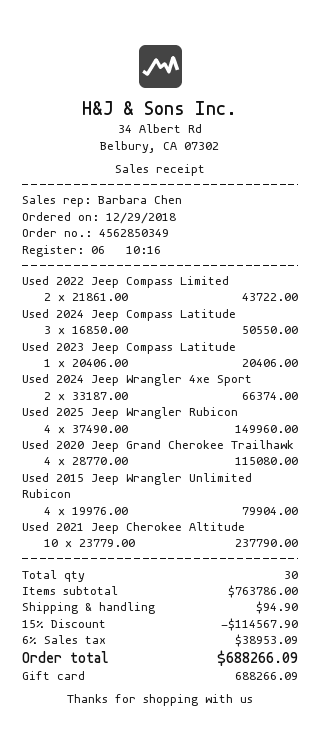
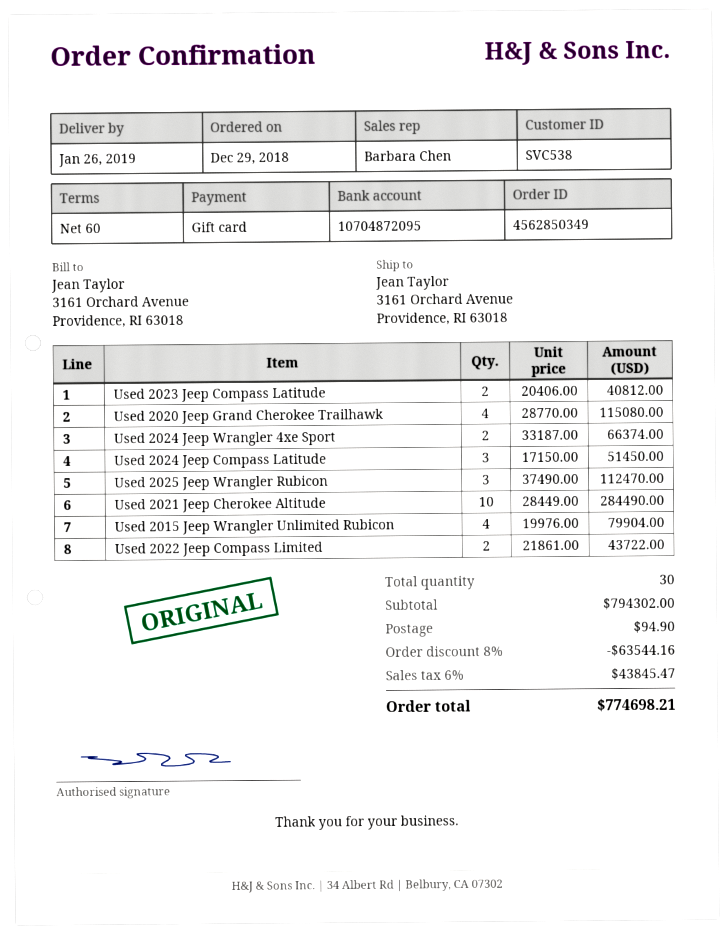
Used 2024 Jeep Compass Latitude: 3 x 16850.00 = 50550.00 -> 3 x 17150.00 = 51450.00
Used 2023 Jeep Compass Latitude: 1 x 20406.00 = 20406.00 -> 2 x 20406.00 = 40812.00
Used 2025 Jeep Wrangler Rubicon: 4 x 37490.00 = 149960.00 -> 3 x 37490.00 = 112470.00
Used 2021 Jeep Cherokee Altitude: 10 x 23779.00 = 237790.00 -> 10 x 28449.00 = 284490.00
subtotal: 763786.00 -> 794302.00
discount: 15% = 114567.90 -> 8% = 63544.16
tax: 6% = 38953.09 -> 6% = 43845.47
total: 688266.09 -> 774698.21

